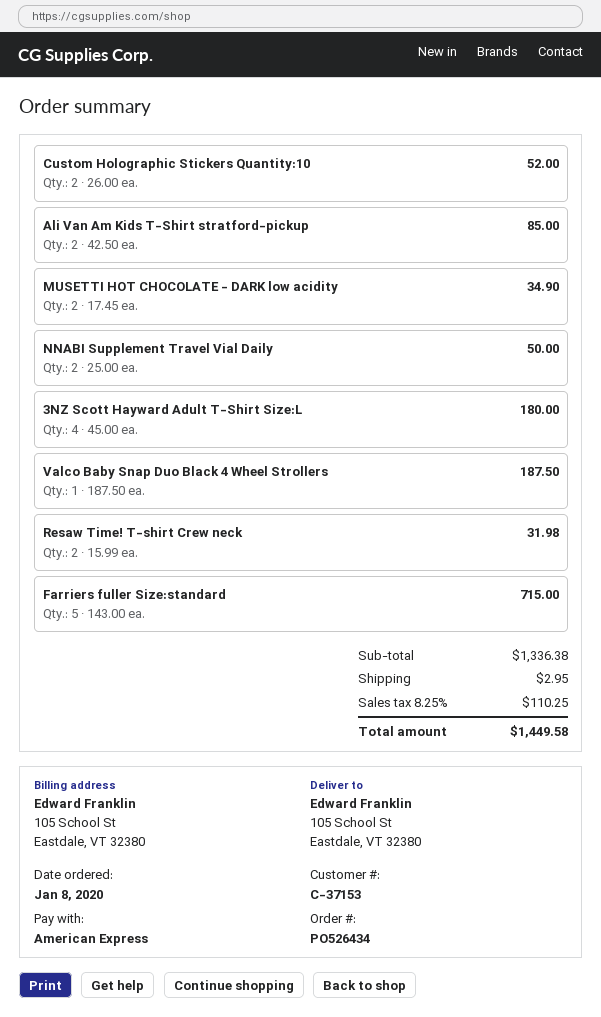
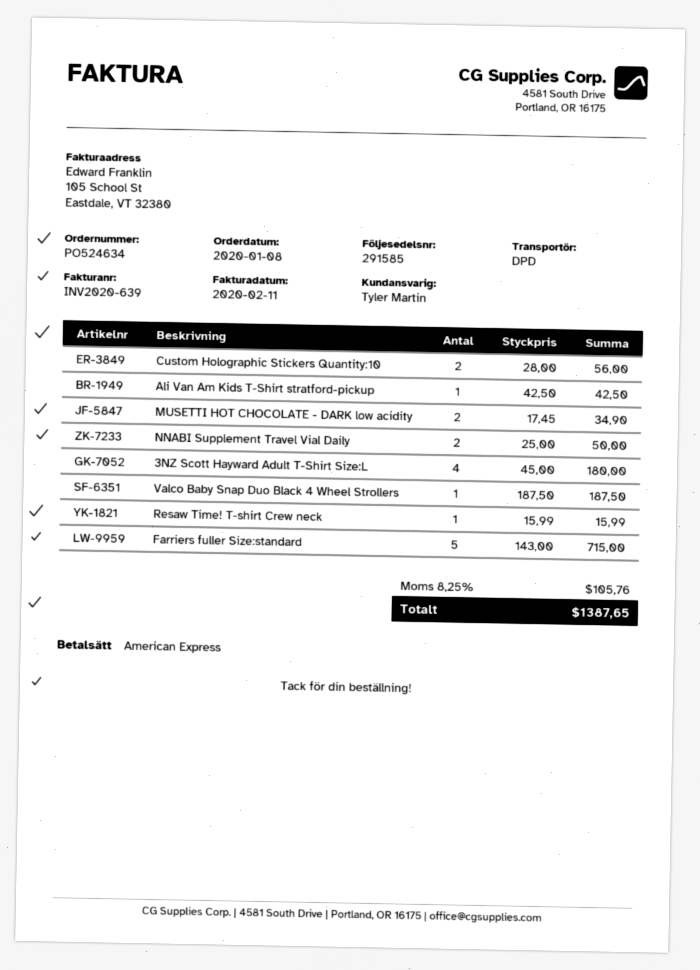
order number: PO526434 -> PO524634
Custom Holographic Stickers Quantity:10: 2 x 26.00 = 52.00 -> 2 x 28.00 = 56.00
Ali Van Am Kids T-Shirt stratford-pickup: 2 x 42.50 = 85.00 -> 1 x 42.50 = 42.50
Resaw Time! T-shirt Crew neck: 2 x 15.99 = 31.98 -> 1 x 15.99 = 15.99
shipping: 2.95 -> none
tax: 8.25% = 110.25 -> 8.25% = 105.76
total: 1449.58 -> 1387.65

